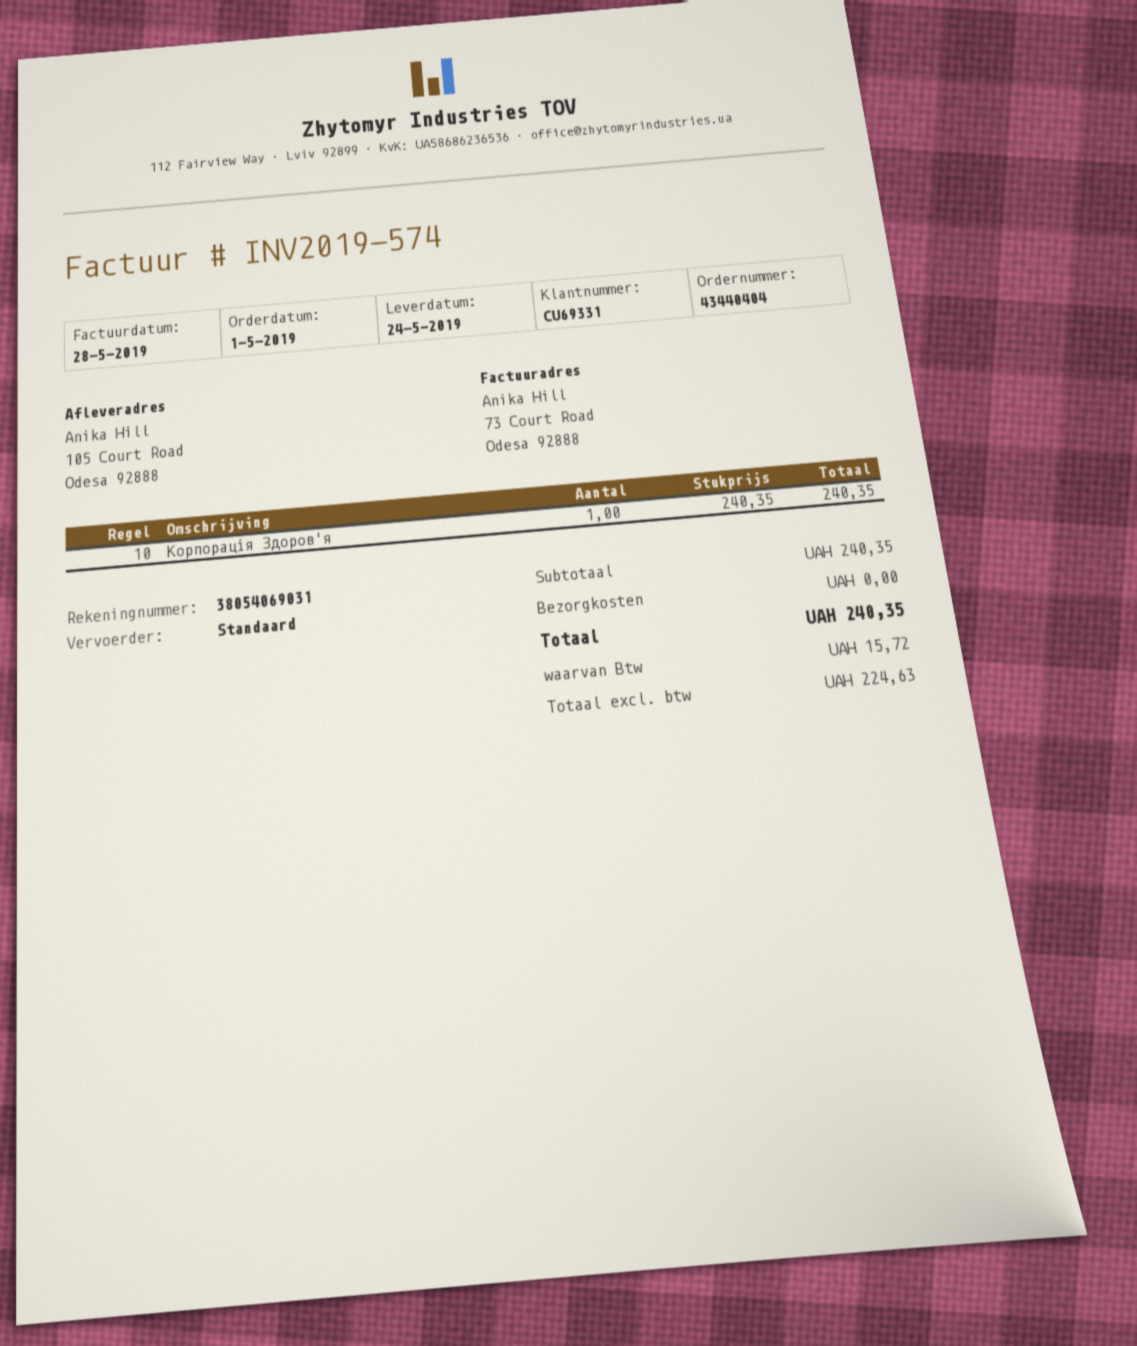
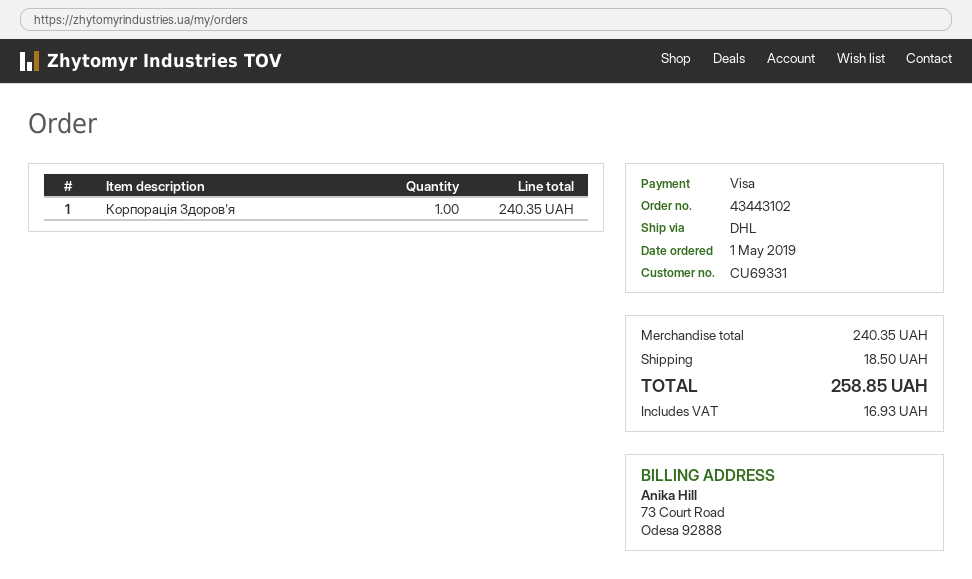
order number: 43440404 -> 43443102
shipping method: standard -> DHL
shipping: 0.00 -> 18.50
tax: 15.72 -> 16.93
total: 240.35 -> 258.85

